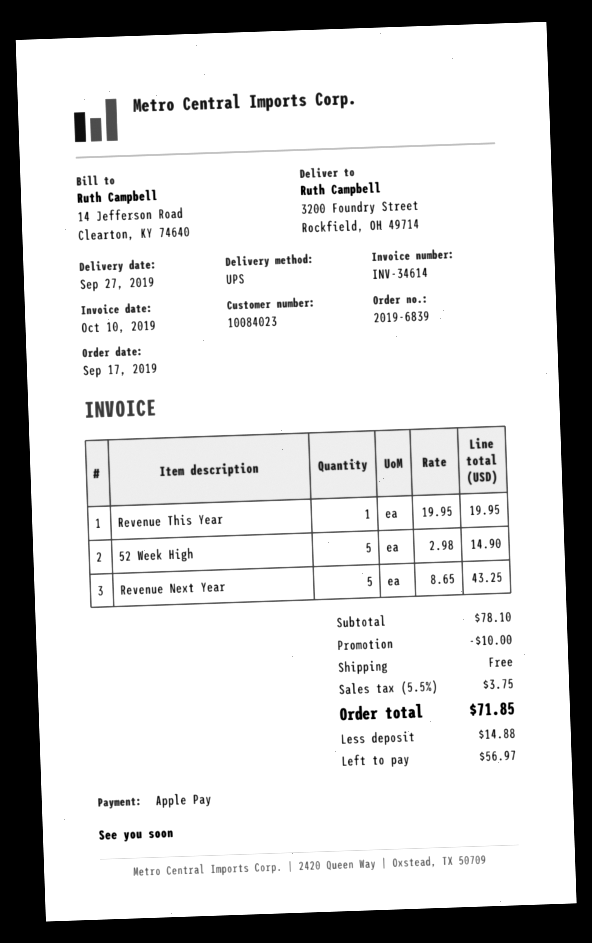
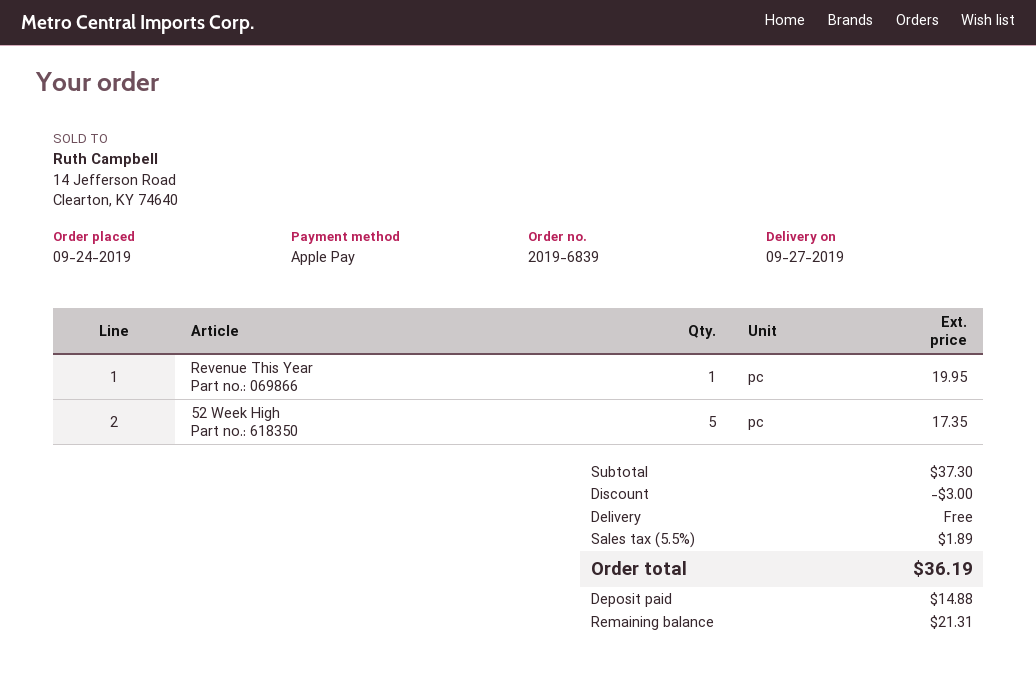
order date: 2019-09-17 -> 2019-09-24
52 Week High: 5 for 14.90 -> 5 for 17.35
Revenue Next Year: 5 for 43.25 -> none
subtotal: 78.10 -> 37.30
discount: 10.00 -> 3.00
tax: 5.5% = 3.75 -> 5.5% = 1.89
total: 71.85 -> 36.19
balance: 56.97 -> 21.31

